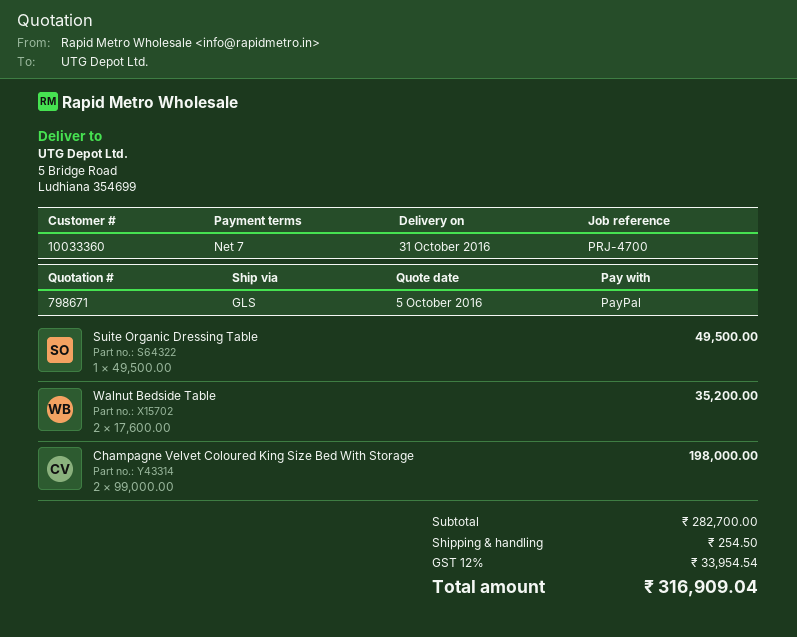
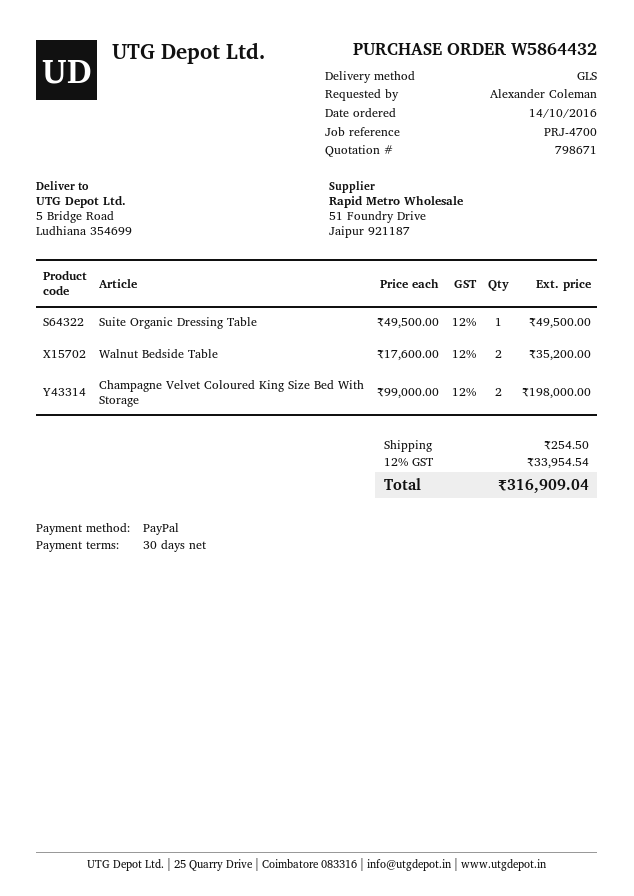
payment terms: 7 days -> 30 days

